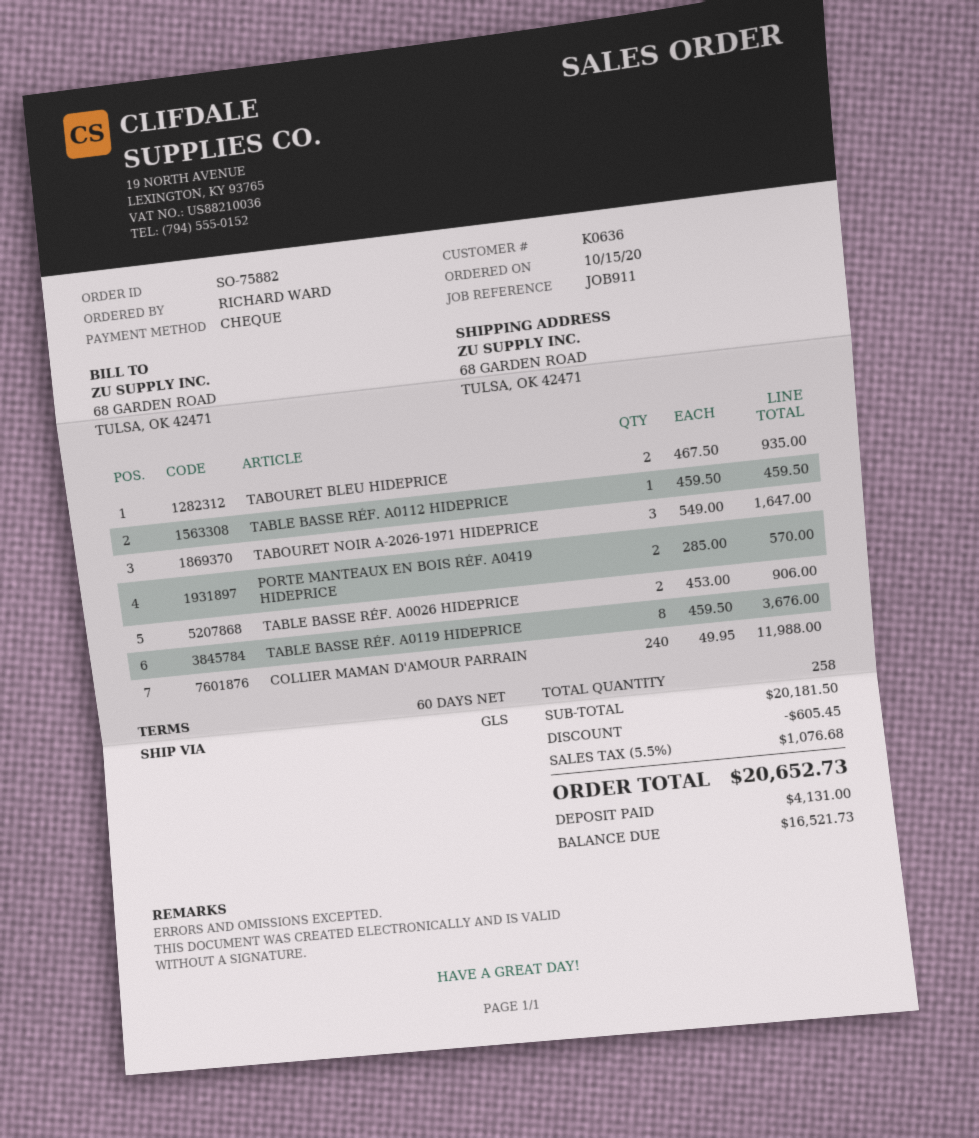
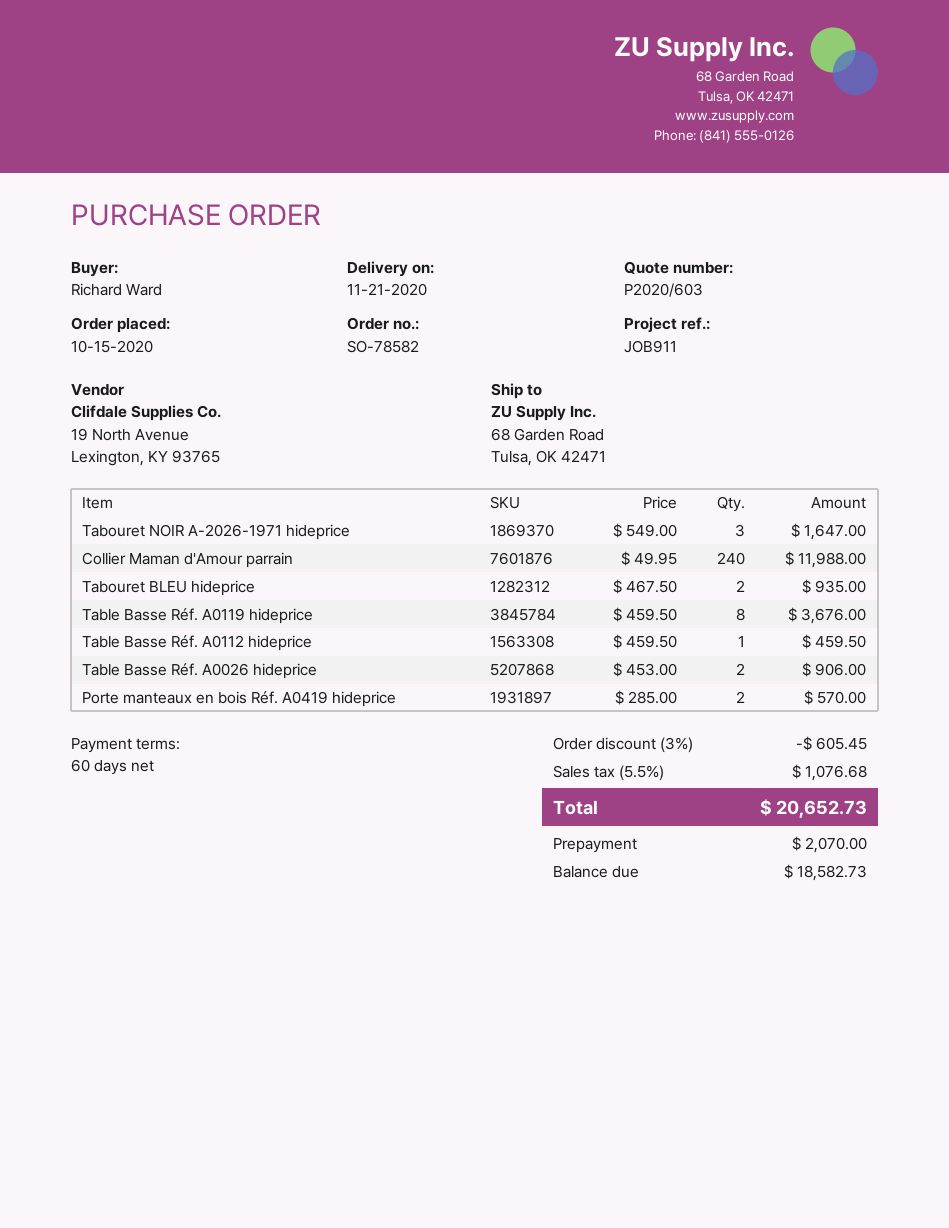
order number: SO-75882 -> SO-78582
deposit: 4131.00 -> 2070.00
balance: 16521.73 -> 18582.73

